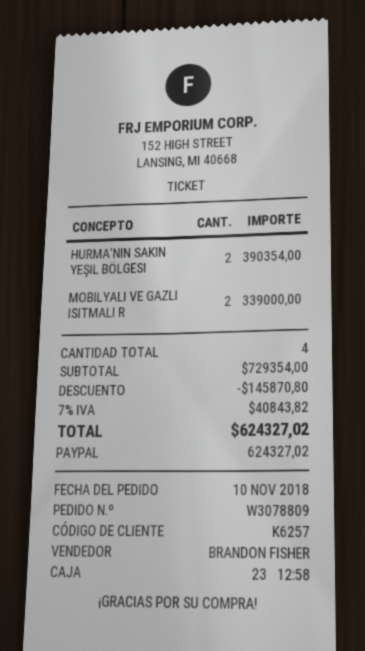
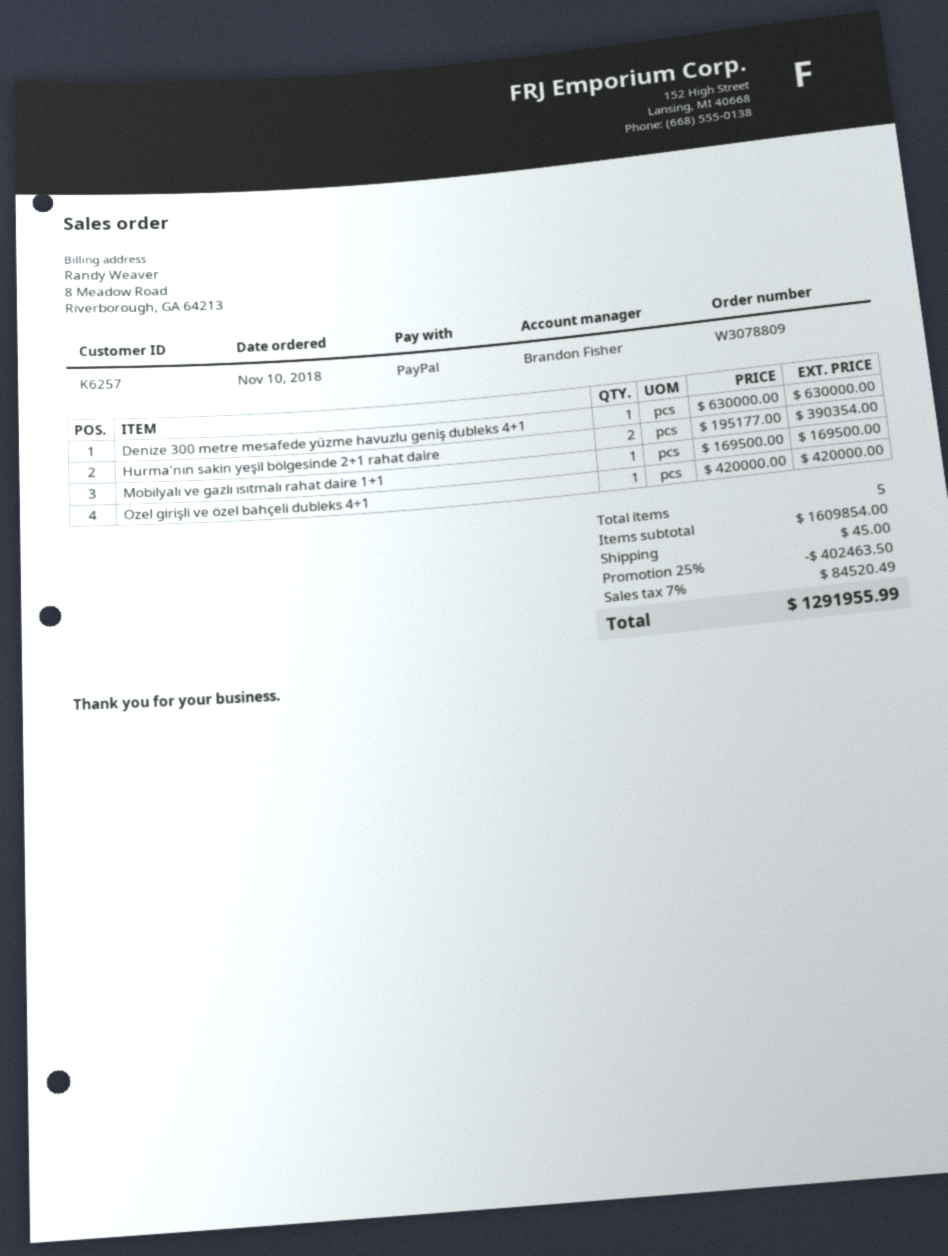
MOBILYALI VE GAZLI ISITMALI R: 2 for 339000.00 -> 1 for 169500.00
Denize 300 metre mesafede yüzme havuzlu geniş dubleks 4+1: none -> 1 for 630000.00
Özel girişli ve özel bahçeli dubleks 4+1: none -> 1 for 420000.00
total quantity: 4 -> 5
subtotal: 729354.00 -> 1609854.00
discount: 145870.80 -> 402463.50
shipping: none -> 45.00
tax: 7% = 40843.82 -> 7% = 84520.49
total: 624327.02 -> 1291955.99

